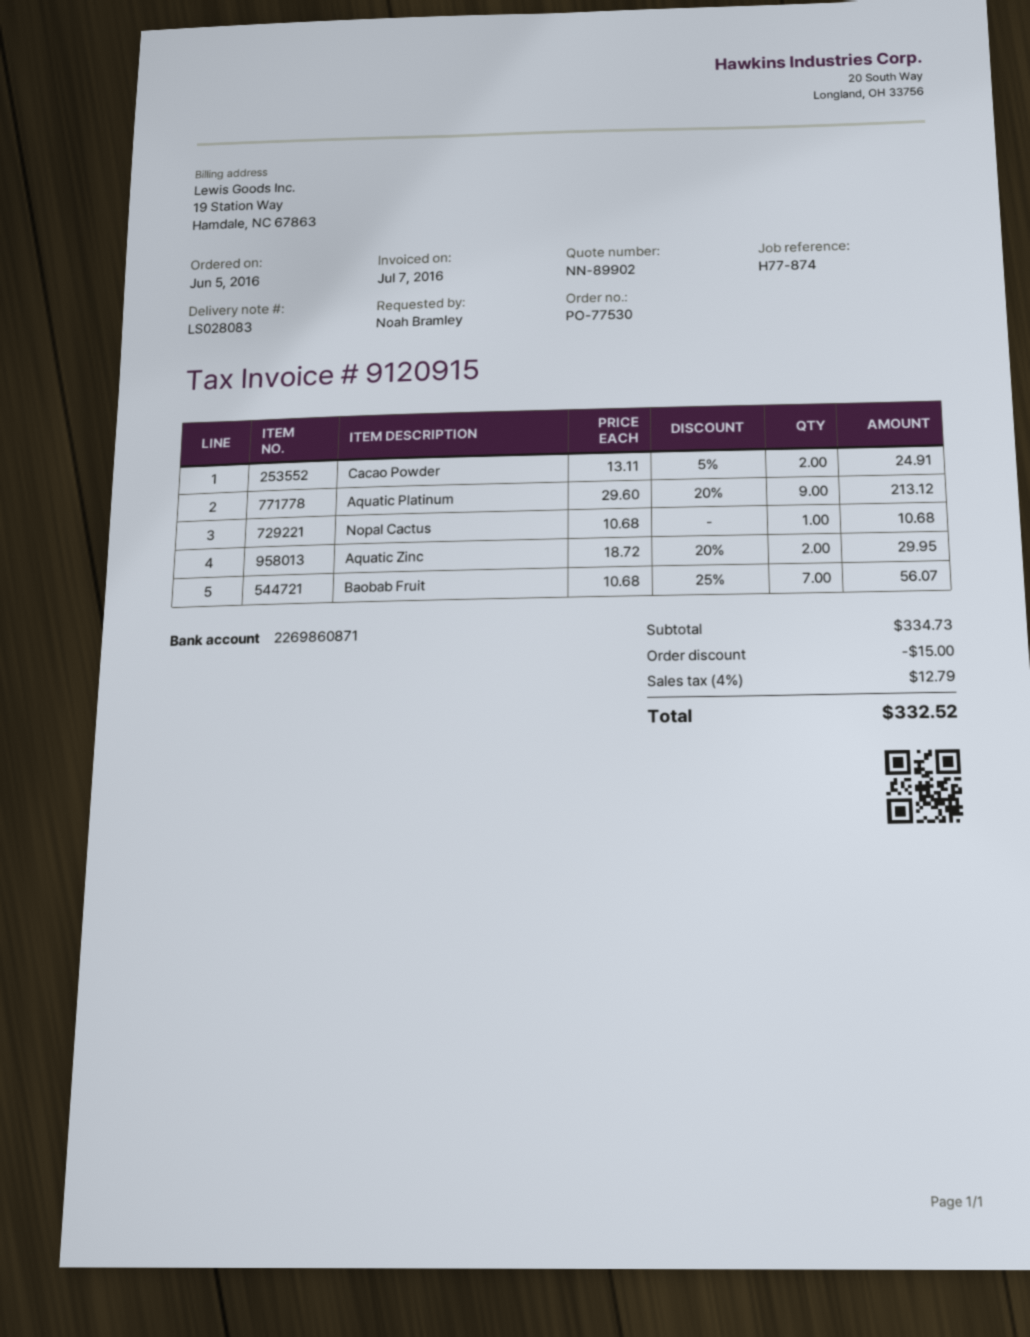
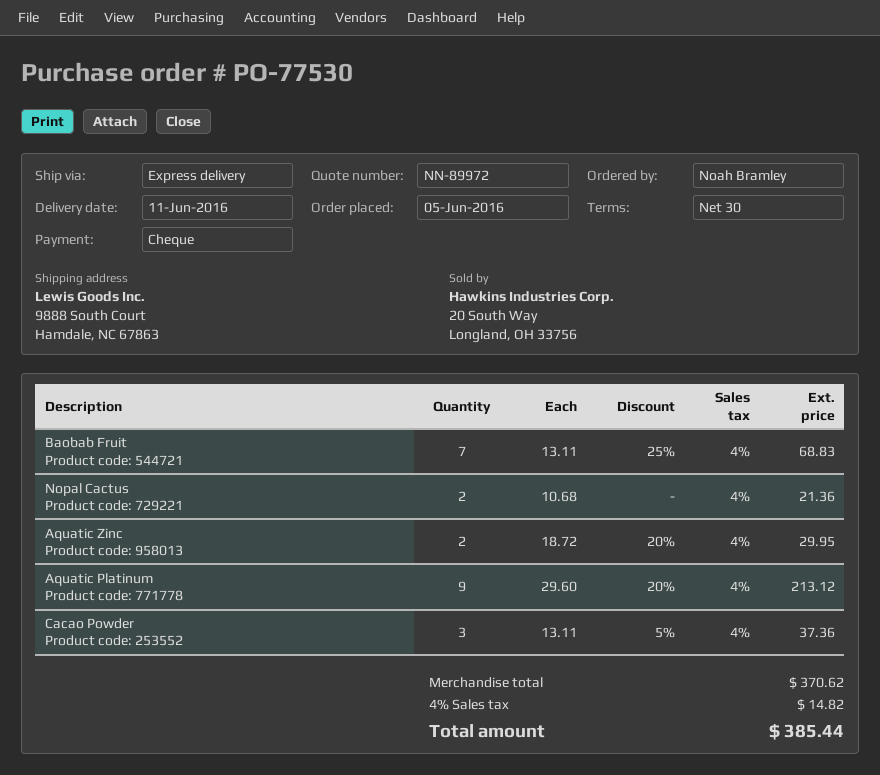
quote number: NN-89902 -> NN-89972
Cacao Powder: 2 x 13.11 - 5% = 24.91 -> 3 x 13.11 - 5% = 37.36
Nopal Cactus: 1 x 10.68 = 10.68 -> 2 x 10.68 = 21.36
Baobab Fruit: 7 x 10.68 - 25% = 56.07 -> 7 x 13.11 - 25% = 68.83
subtotal: 334.73 -> 370.62
discount: 15.00 -> none
tax: 4% = 12.79 -> 4% = 14.82
total: 332.52 -> 385.44

